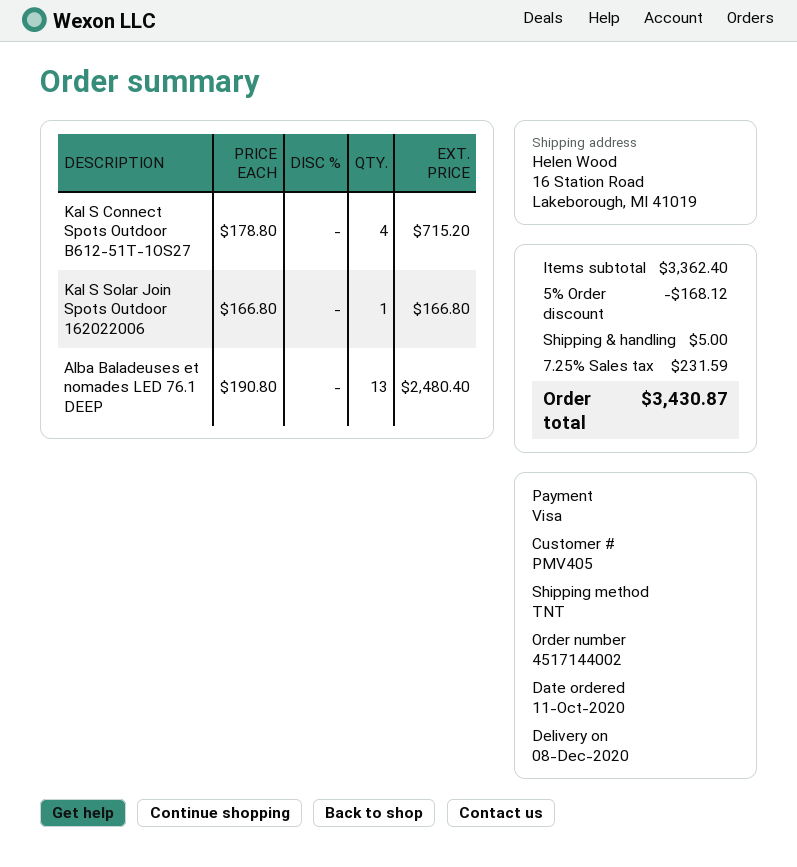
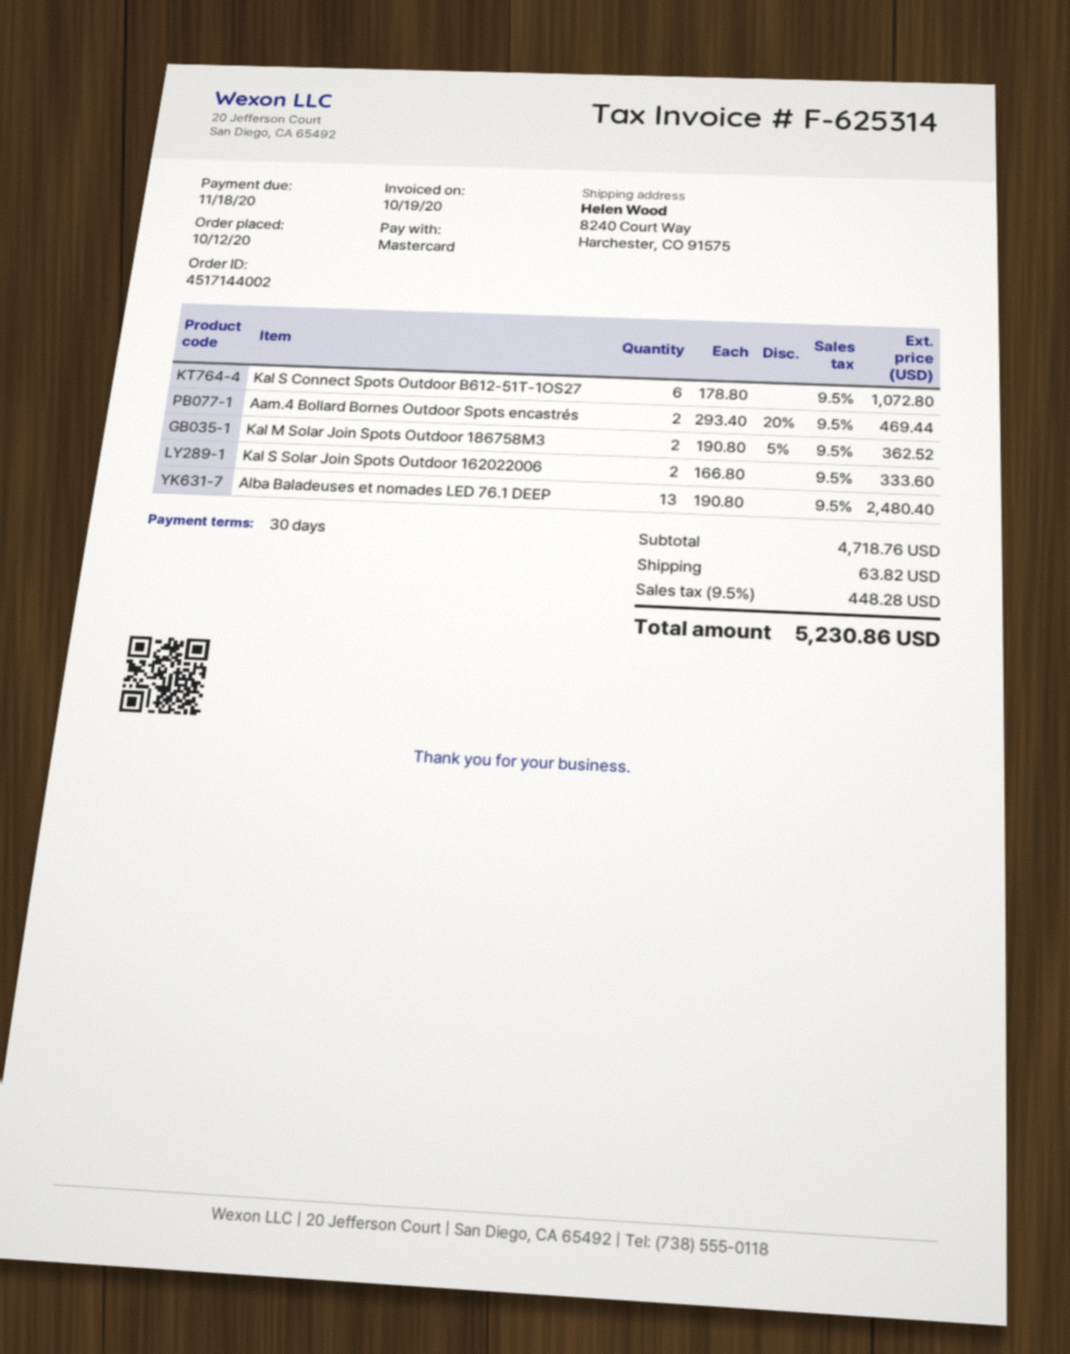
order date: 2020-10-11 -> 2020-10-12
payment method: Visa -> Mastercard
ship to: 16 Station Road, Lakeborough, MI 41019 -> 8240 Court Way, Harchester, CO 91575
Kal S Connect Spots Outdoor B612-51T-1OS27: 4 x 178.80 = 715.20 -> 6 x 178.80 = 1072.80
Kal S Solar Join Spots Outdoor 162022006: 1 x 166.80 = 166.80 -> 2 x 166.80 = 333.60
Aam.4 Bollard Bornes Outdoor Spots encastrés: none -> 2 x 293.40 - 20% = 469.44
Kal M Solar Join Spots Outdoor 186758M3: none -> 2 x 190.80 - 5% = 362.52
subtotal: 3362.40 -> 4718.76
discount: 5% = 168.12 -> none
shipping: 5.00 -> 63.82
tax: 7.25% = 231.59 -> 9.5% = 448.28
total: 3430.87 -> 5230.86

